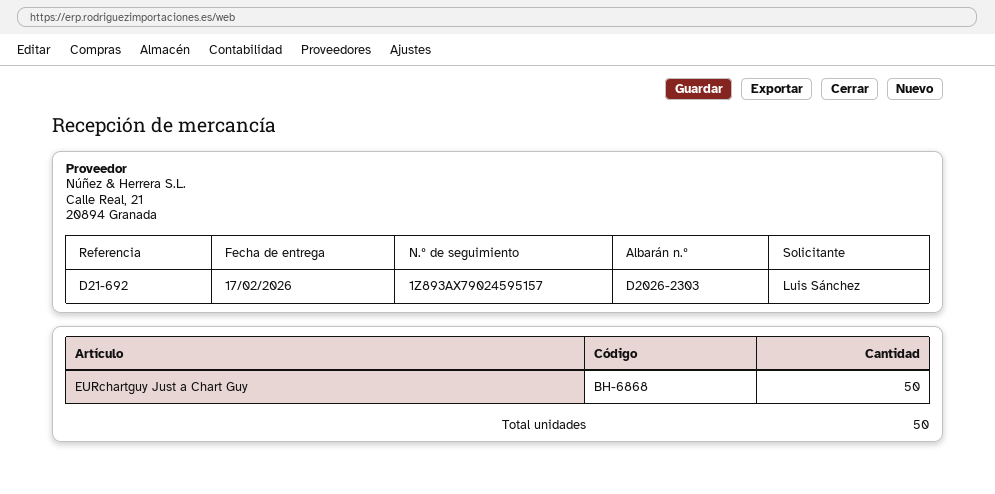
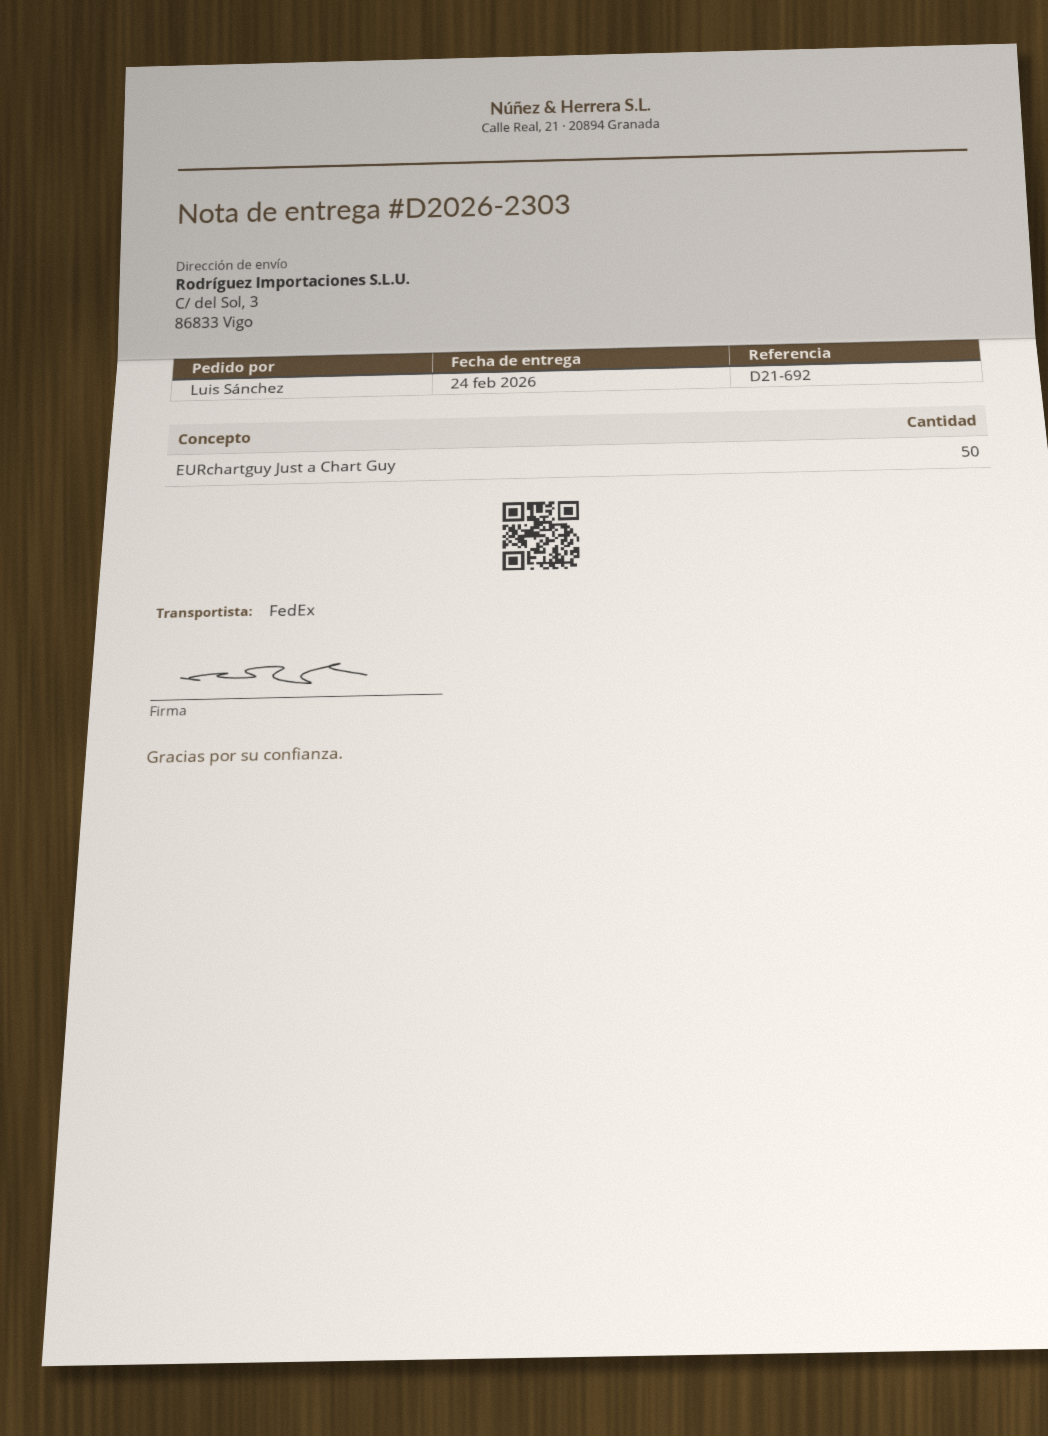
delivery date: 2026-02-17 -> 2026-02-24

